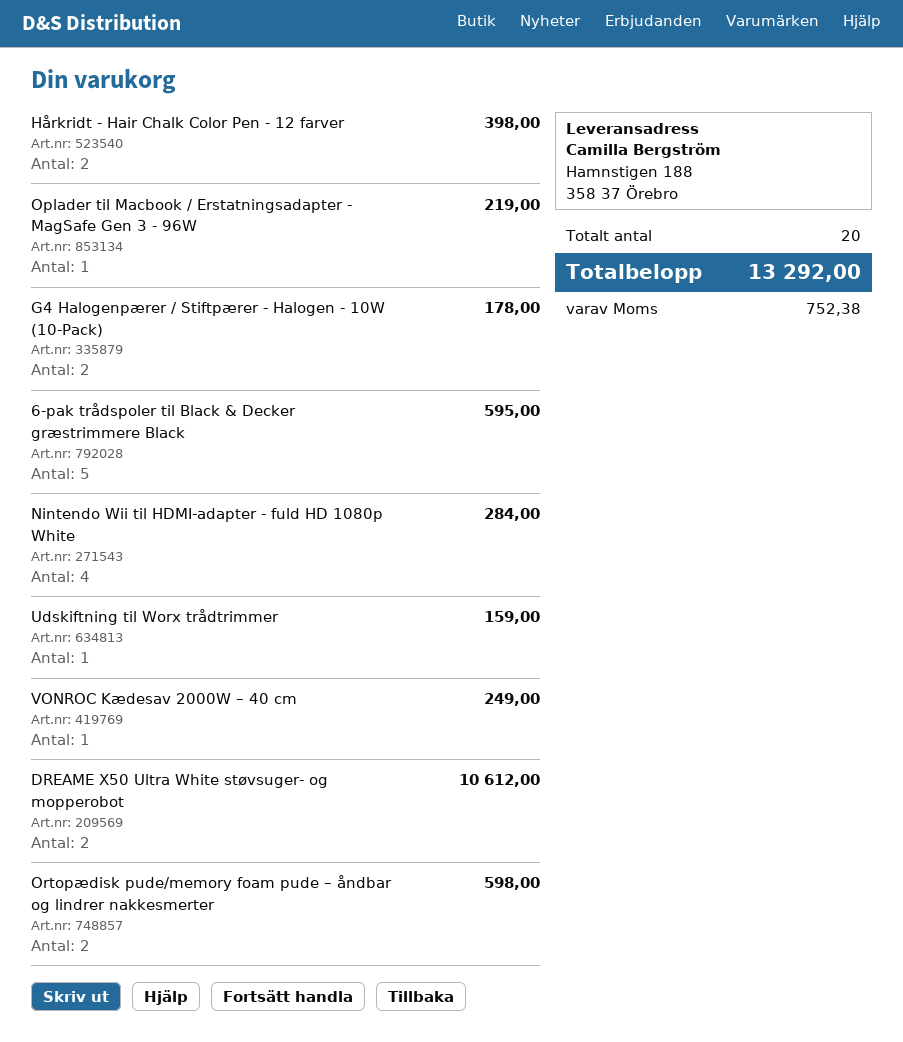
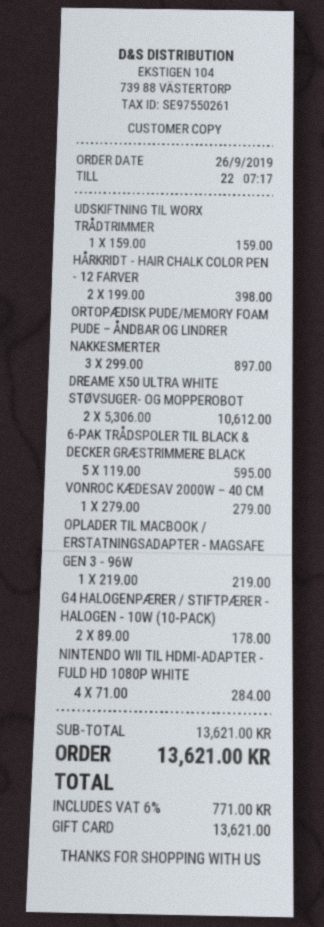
VONROC Kædesav 2000W – 40 cm: 1 for 249.00 -> 1 for 279.00
Ortopædisk pude/memory foam pude – åndbar og lindrer nakkesmerter: 2 for 598.00 -> 3 for 897.00
tax: 752.38 -> 771.00
total: 13292.00 -> 13621.00

